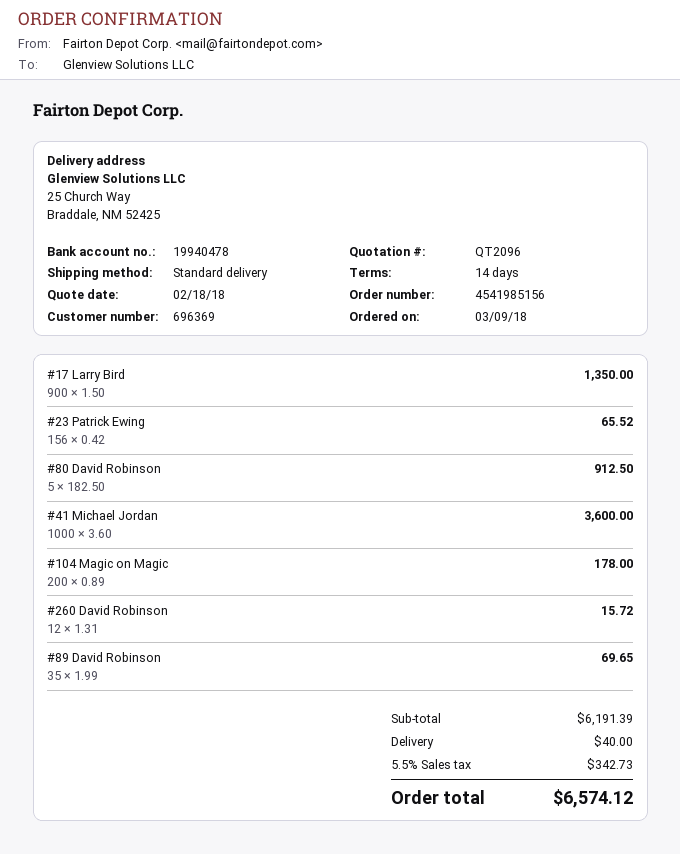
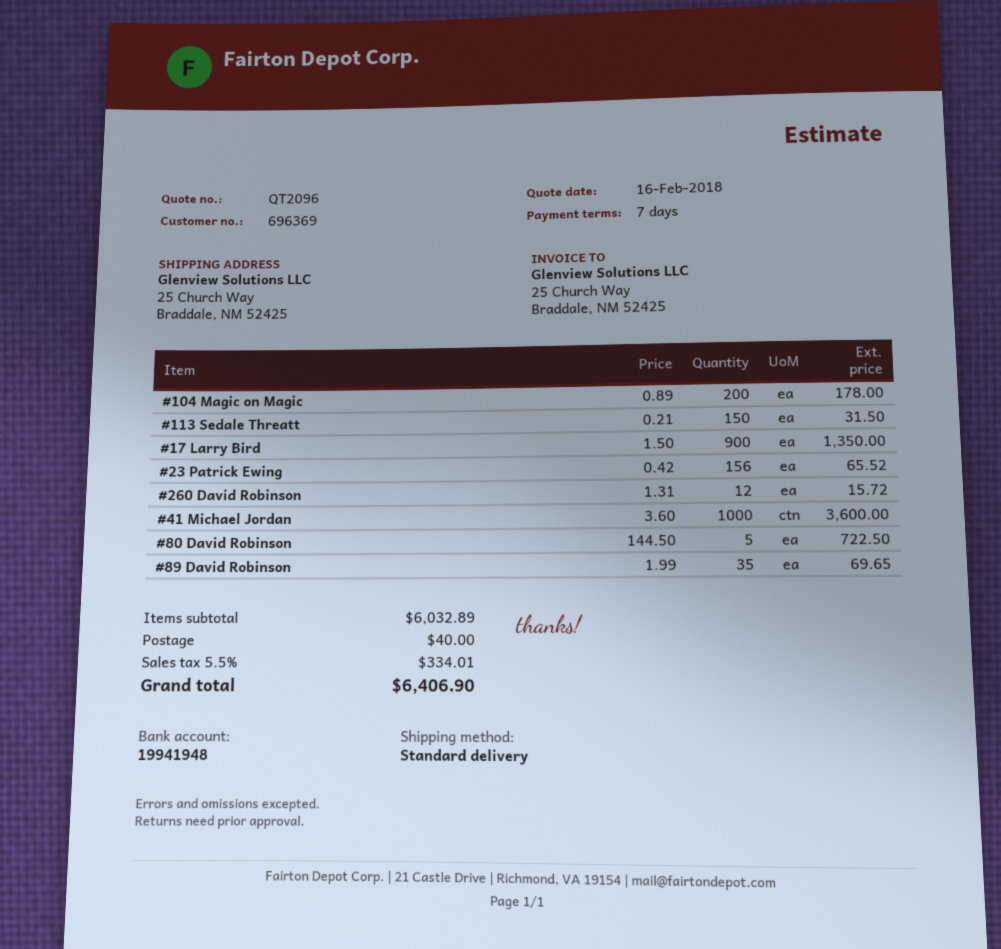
quote date: 2018-02-18 -> 2018-02-16
payment terms: 14 days -> 7 days
bank account: 19940478 -> 19941948
#80 David Robinson: 5 x 182.50 = 912.50 -> 5 x 144.50 = 722.50
#113 Sedale Threatt: none -> 150 x 0.21 = 31.50
subtotal: 6191.39 -> 6032.89
tax: 5.5% = 342.73 -> 5.5% = 334.01
total: 6574.12 -> 6406.90

